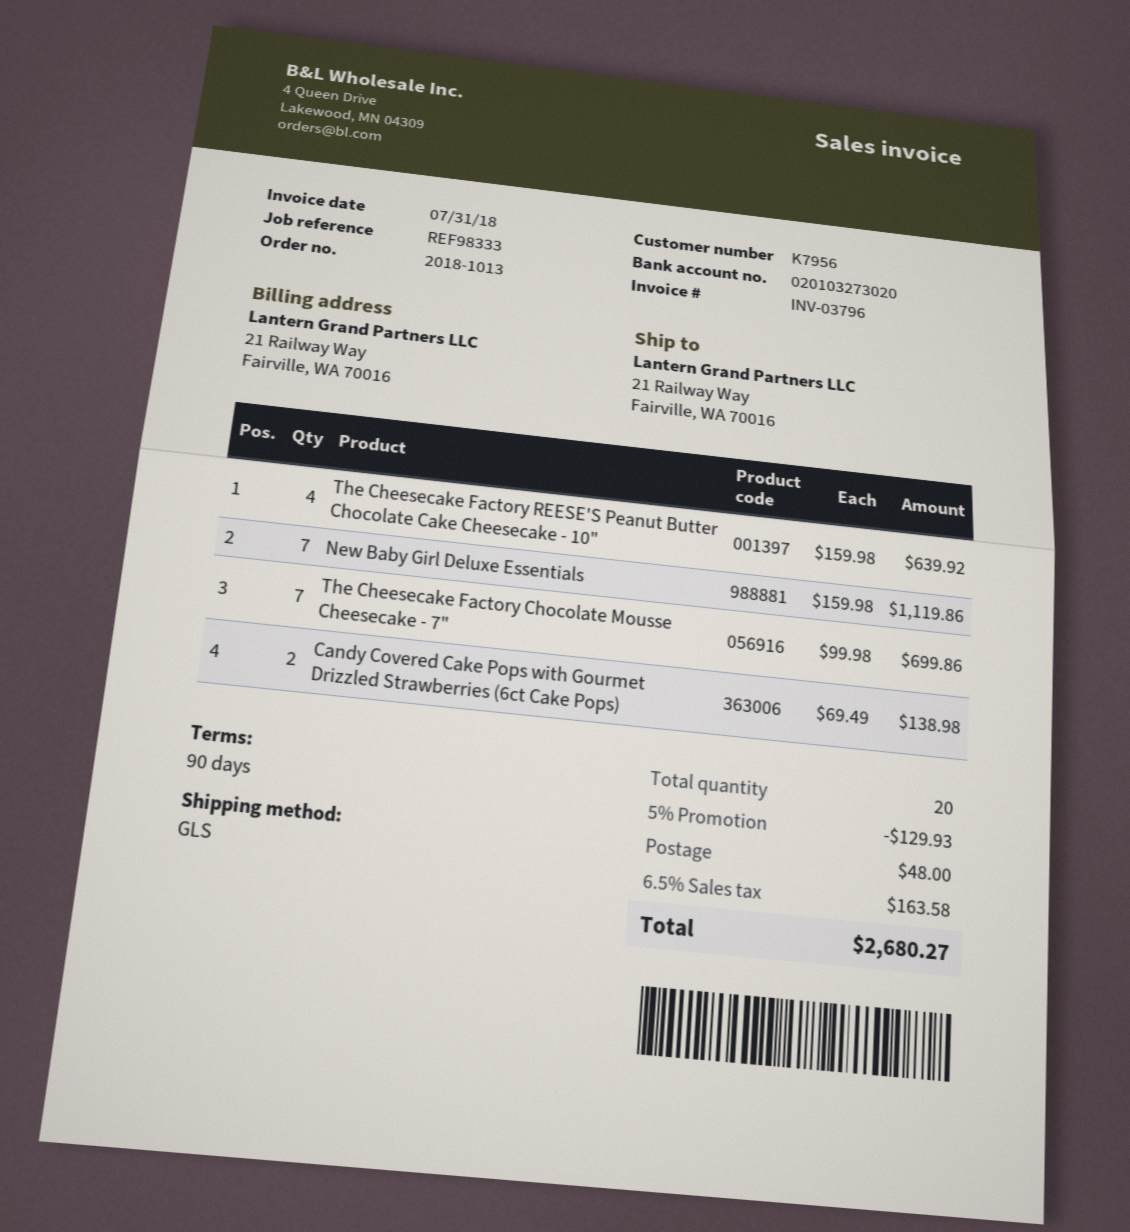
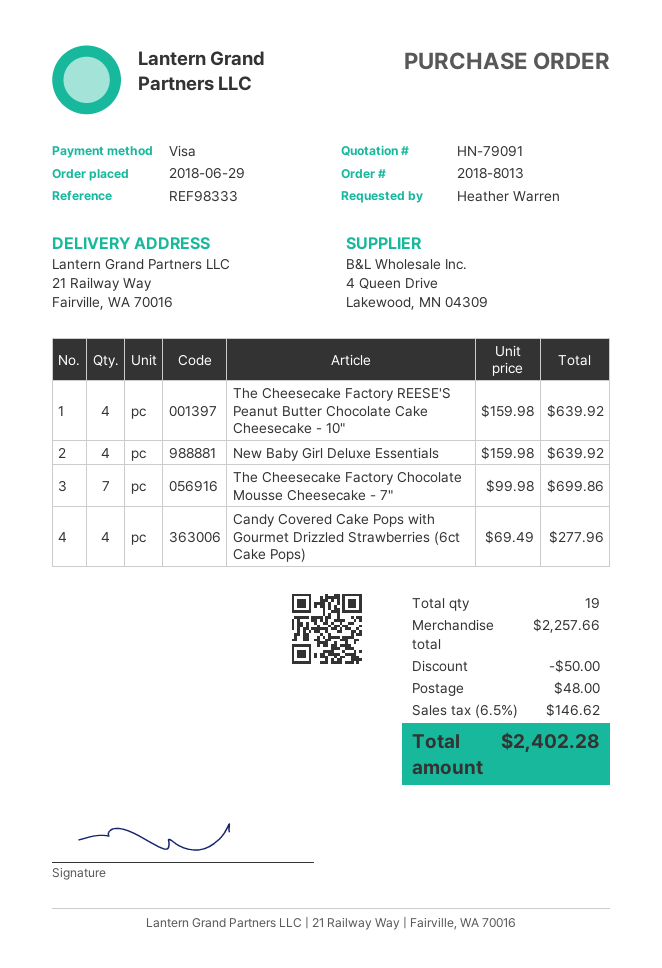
order number: 2018-1013 -> 2018-8013
New Baby Girl Deluxe Essentials: 7 x 159.98 = 1119.86 -> 4 x 159.98 = 639.92
Candy Covered Cake Pops with Gourmet Drizzled Strawberries (6ct Cake Pops): 2 x 69.49 = 138.98 -> 4 x 69.49 = 277.96
total quantity: 20 -> 19
discount: 129.93 -> 50.00
tax: 6.5% = 163.58 -> 6.5% = 146.62
total: 2680.27 -> 2402.28

